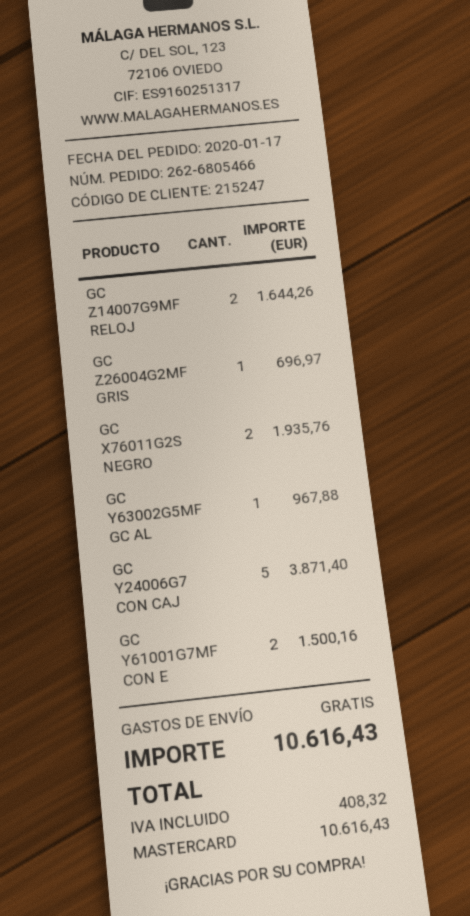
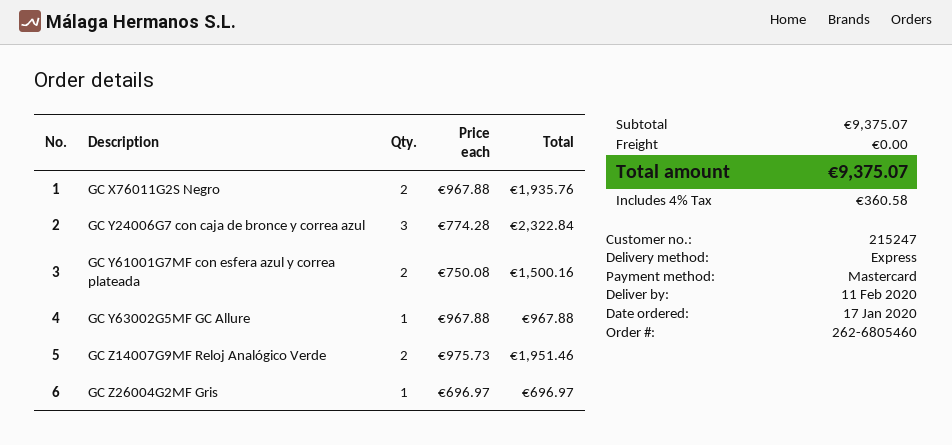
order number: 262-6805466 -> 262-6805460
GC Z14007G9MF RELOJ: 2 for 1644.26 -> 2 for 1951.46
GC Y24006G7 CON CAJ: 5 for 3871.40 -> 3 for 2322.84
tax: 408.32 -> 360.58
total: 10616.43 -> 9375.07

